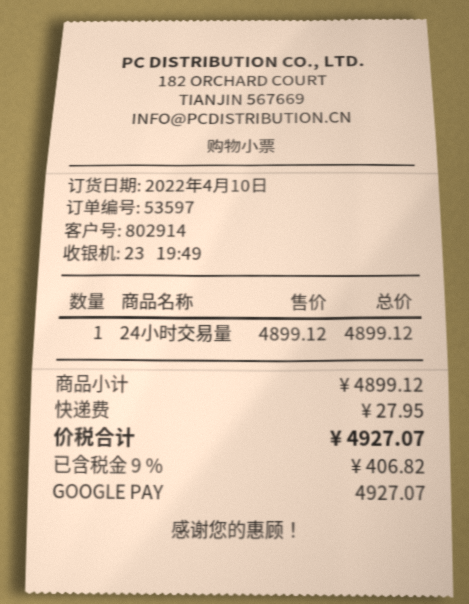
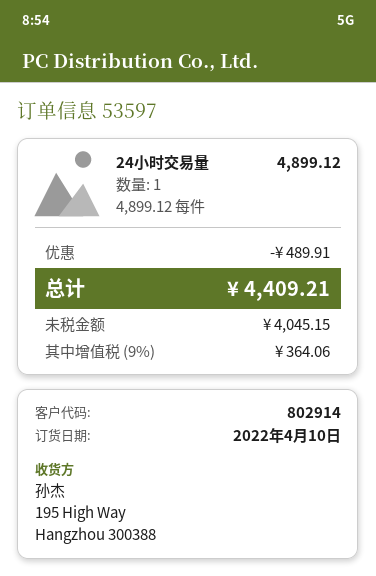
discount: none -> 489.91
shipping: 27.95 -> none
tax: 9% = 406.82 -> 9% = 364.06
total: 4927.07 -> 4409.21

